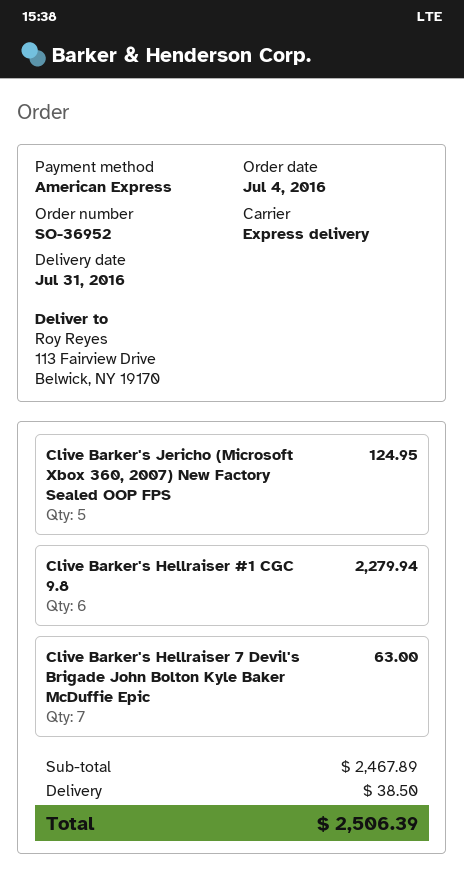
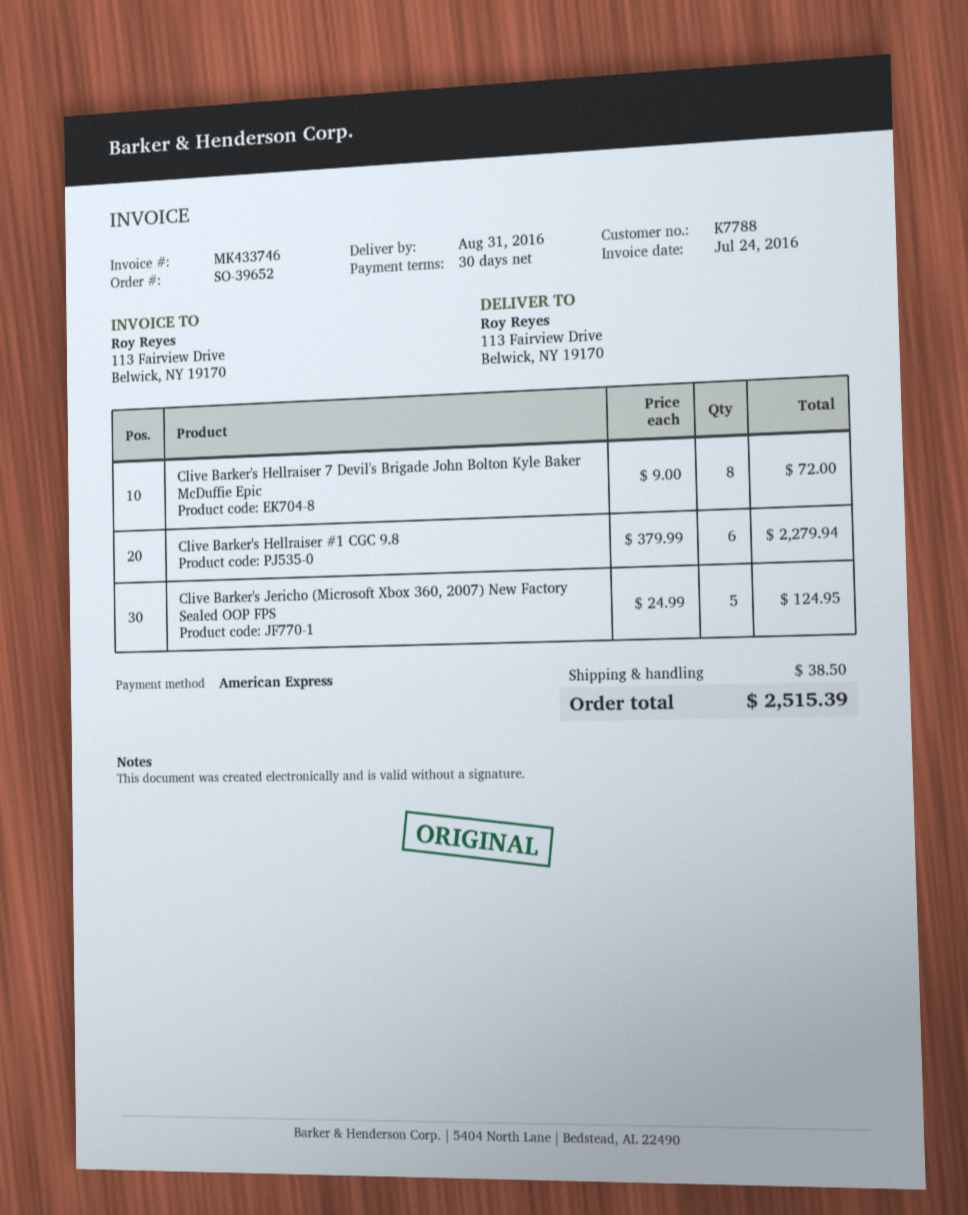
order number: SO-36952 -> SO-39652
delivery date: 2016-07-31 -> 2016-08-31
Clive Barker's Hellraiser 7 Devil's Brigade John Bolton Kyle Baker McDuffie Epic: 7 for 63.00 -> 8 for 72.00
total: 2506.39 -> 2515.39

